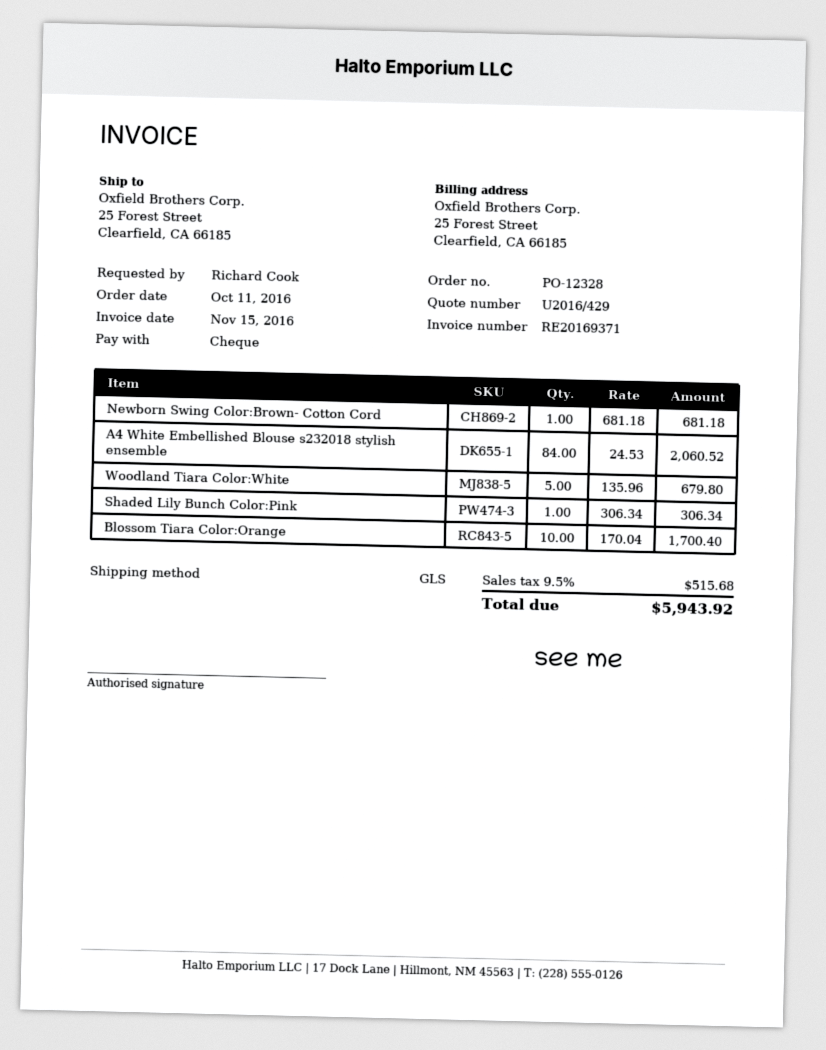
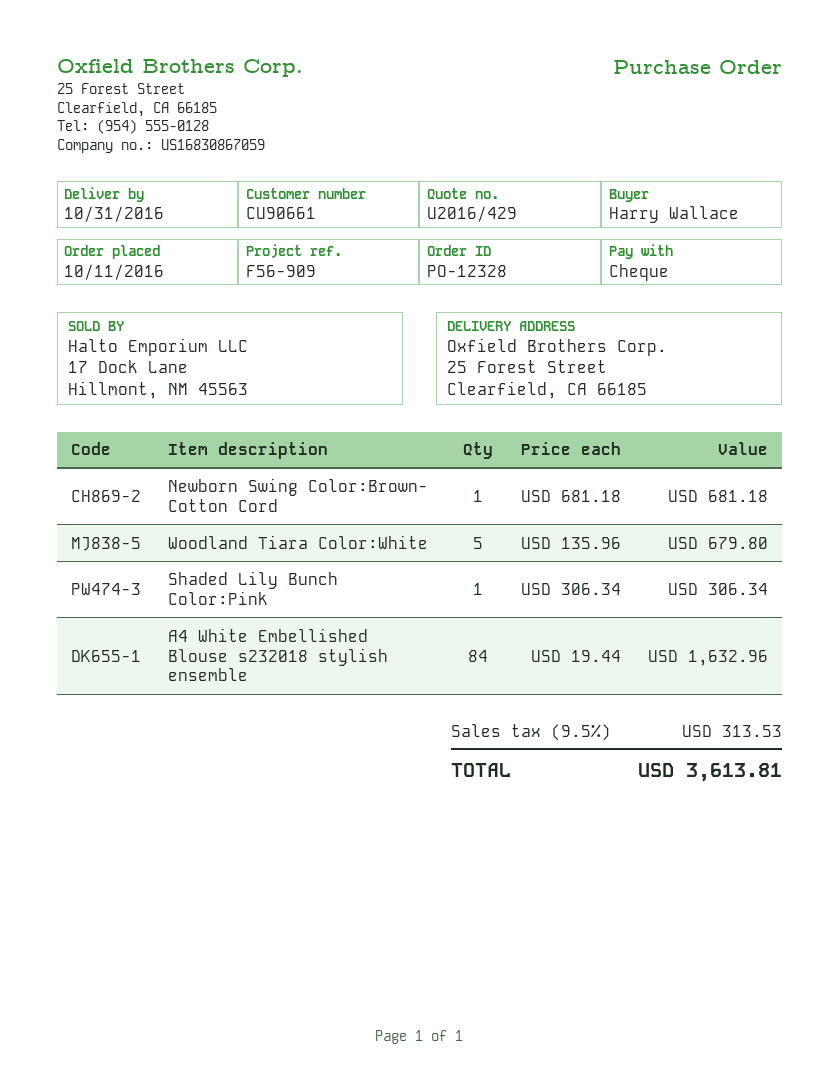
ordered by: Richard Cook -> Harry Wallace
A4 White Embellished Blouse s232018 stylish ensemble: 84 x 24.53 = 2060.52 -> 84 x 19.44 = 1632.96
Blossom Tiara Color:Orange: 10 x 170.04 = 1700.40 -> none
tax: 9.5% = 515.68 -> 9.5% = 313.53
total: 5943.92 -> 3613.81

